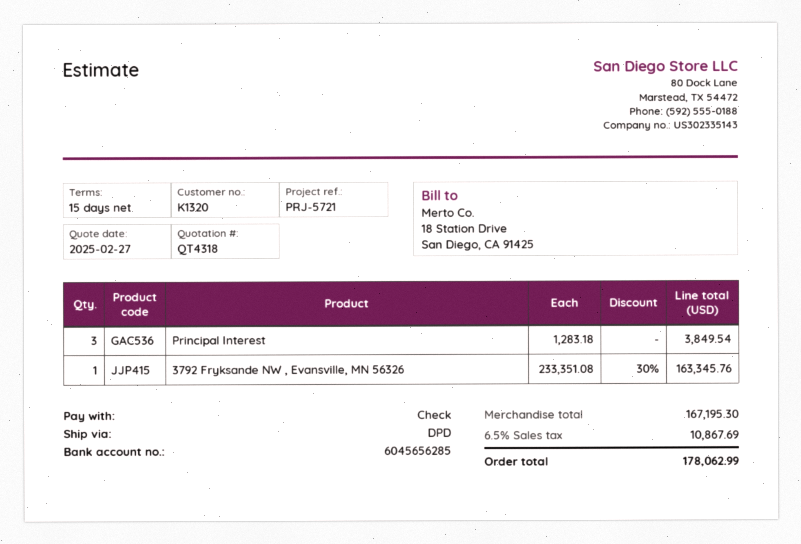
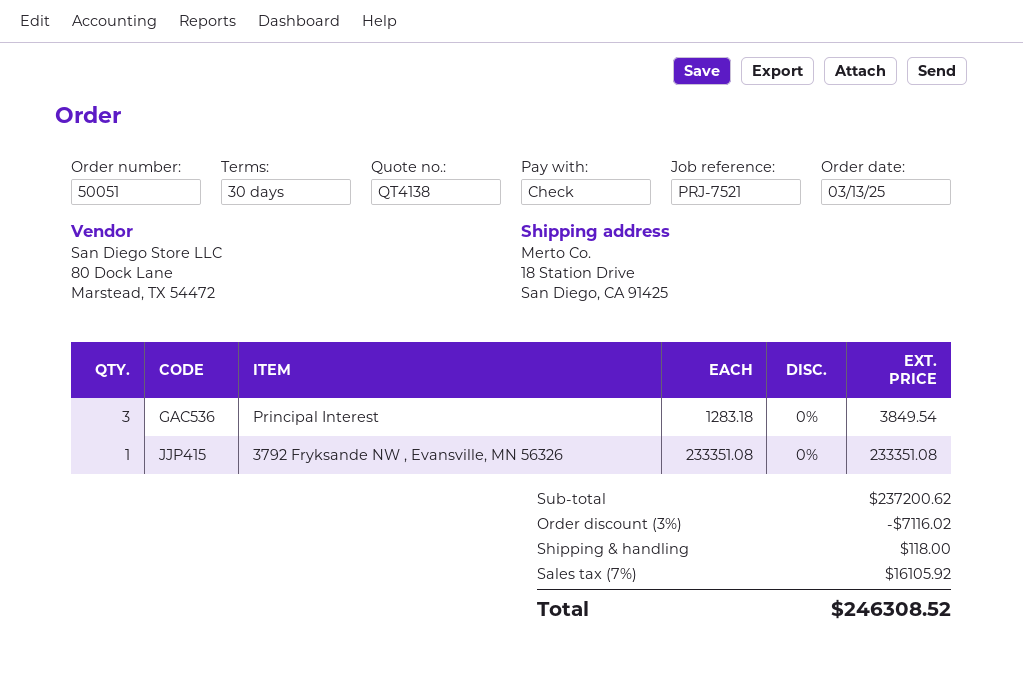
quote number: QT4318 -> QT4138
payment terms: 15 days -> 30 days
reference: PRJ-5721 -> PRJ-7521
3792 Fryksande NW , Evansville, MN 56326: 1 x 233351.08 - 30% = 163345.76 -> 1 x 233351.08 = 233351.08
subtotal: 167195.30 -> 237200.62
discount: none -> 3% = 7116.02
shipping: none -> 118.00
tax: 6.5% = 10867.69 -> 7% = 16105.92
total: 178062.99 -> 246308.52

